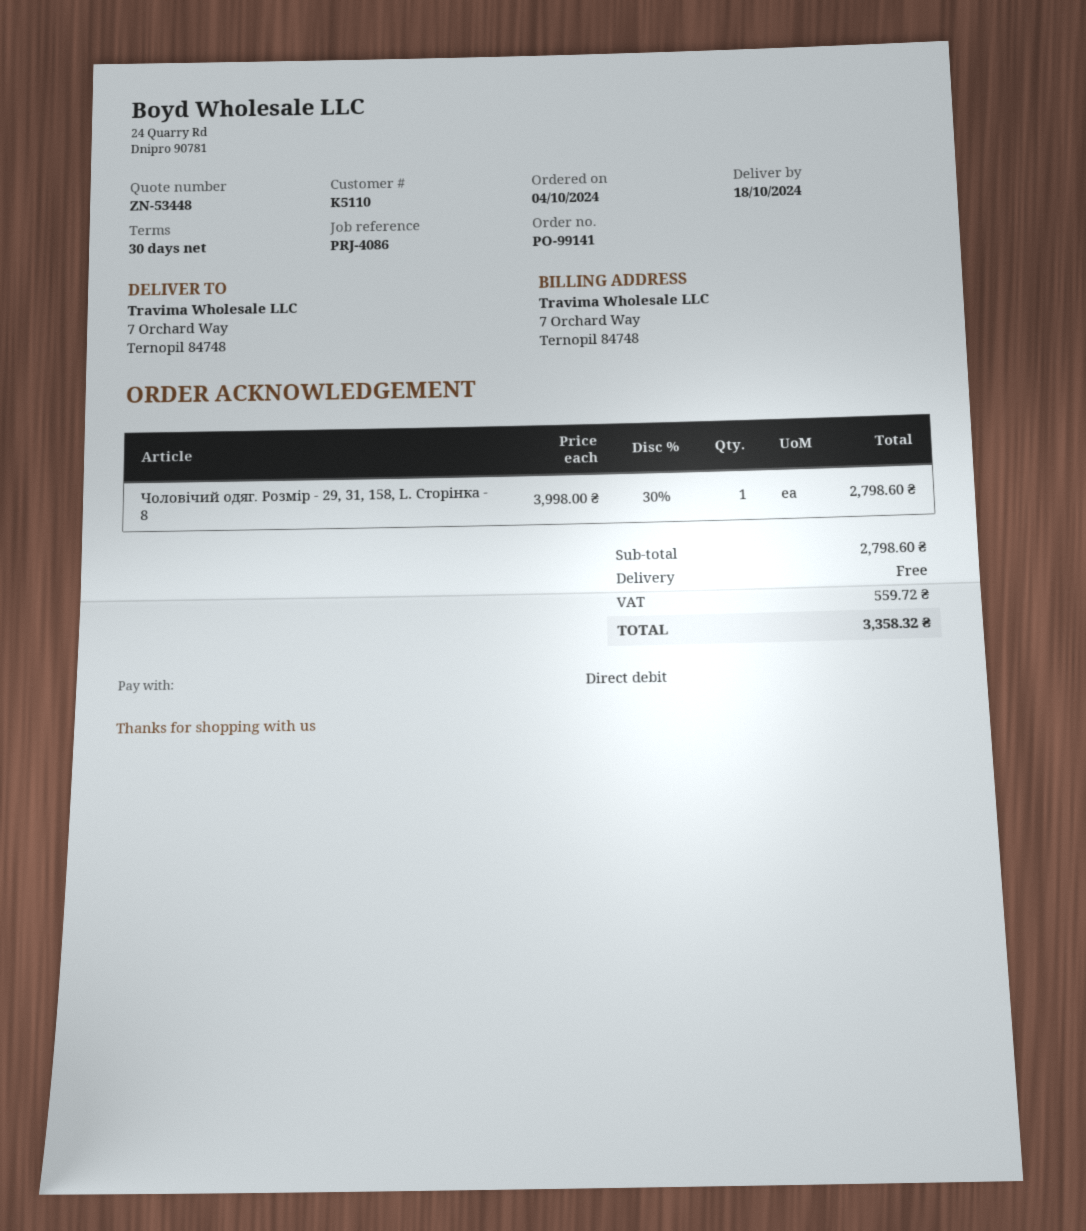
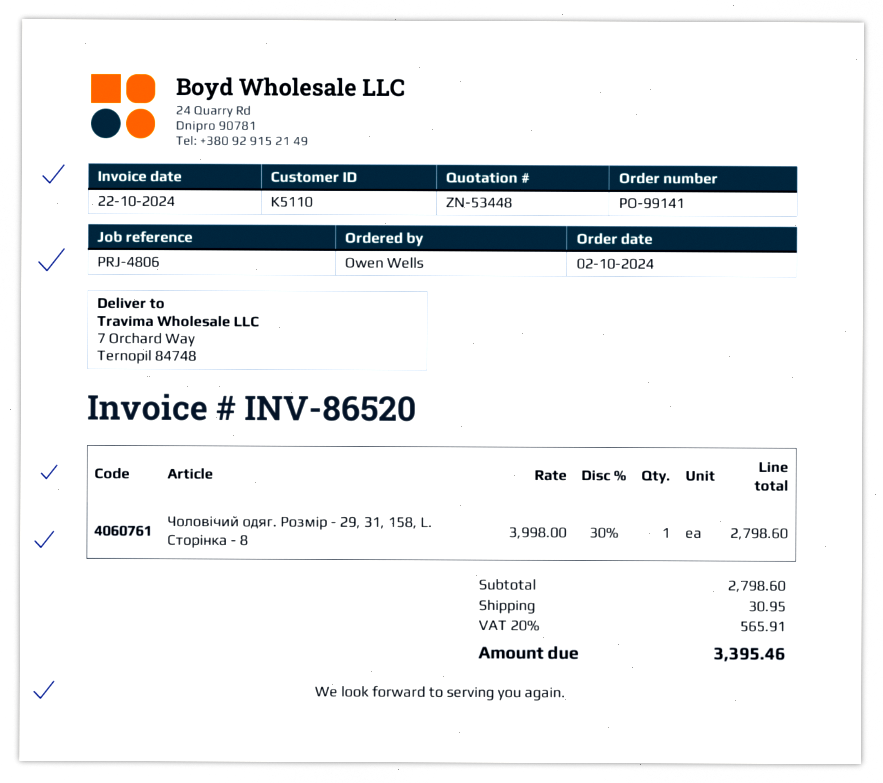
order date: 2024-10-04 -> 2024-10-02
reference: PRJ-4086 -> PRJ-4806
shipping: 0.00 -> 30.95
tax: 559.72 -> 565.91
total: 3358.32 -> 3395.46

